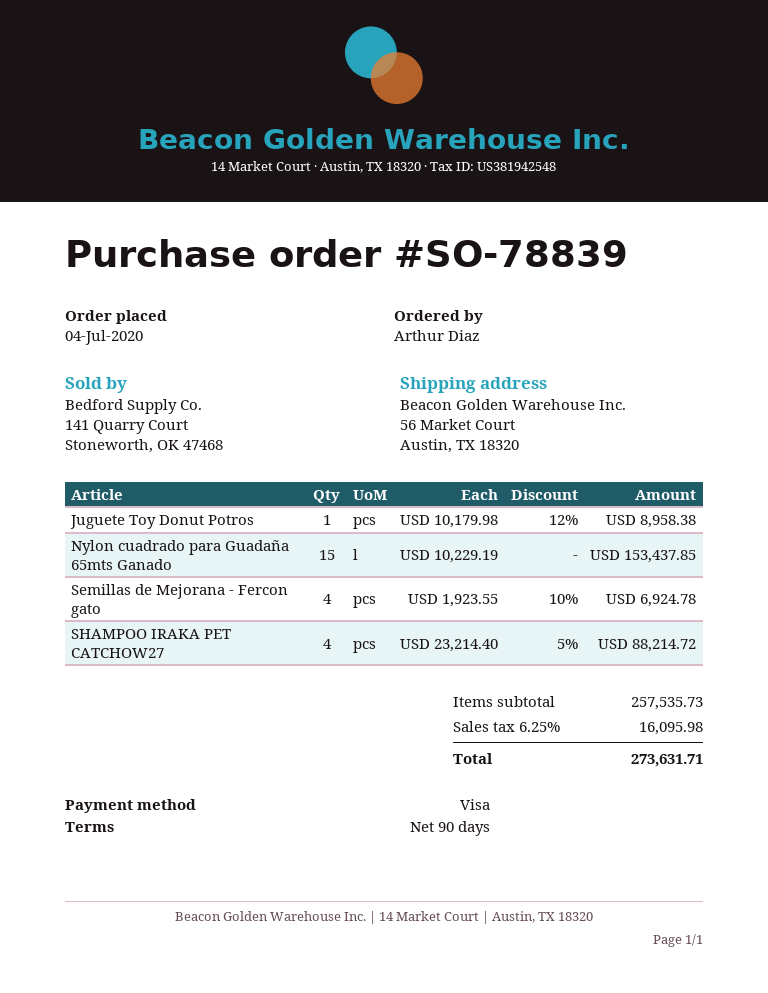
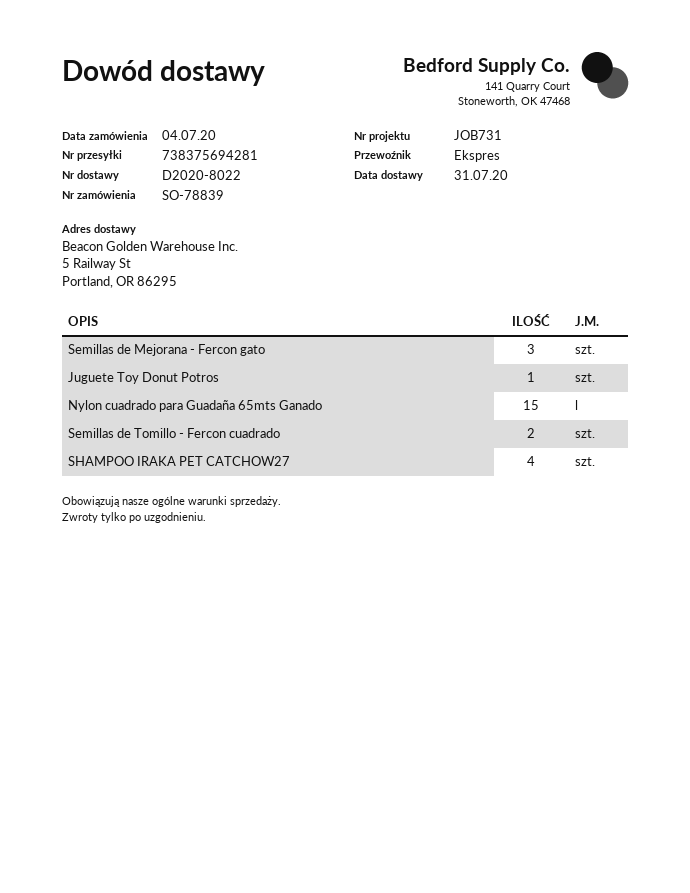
ship to: 56 Market Court, Austin, TX 18320 -> 5 Railway St, Portland, OR 86295
Semillas de Mejorana - Fercon gato: 4 -> 3
Semillas de Tomillo - Fercon cuadrado: none -> 2

